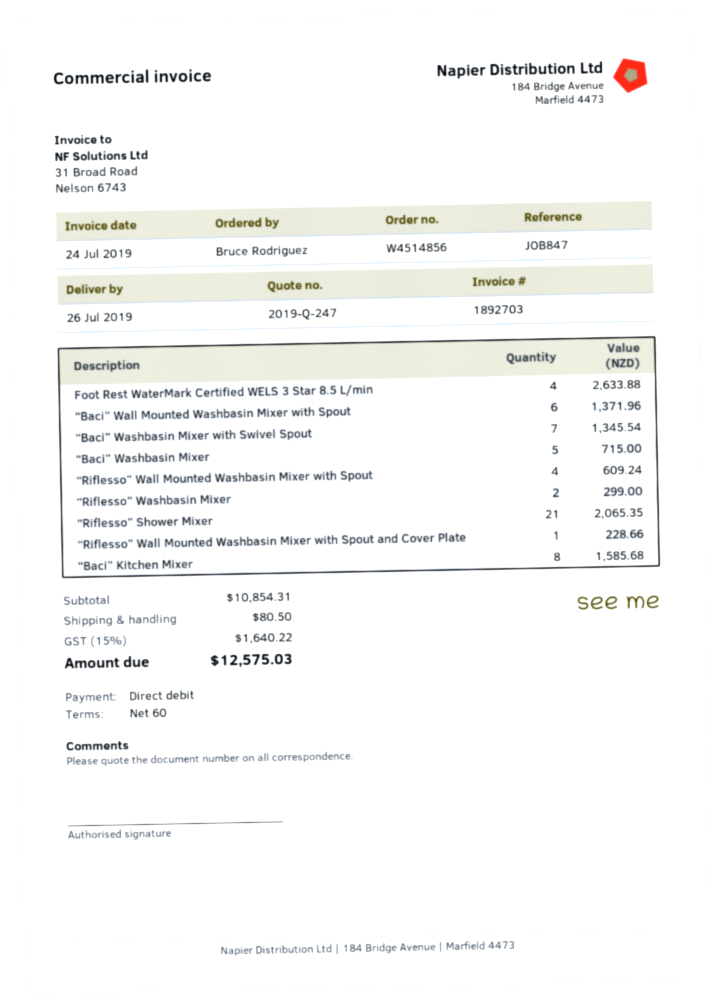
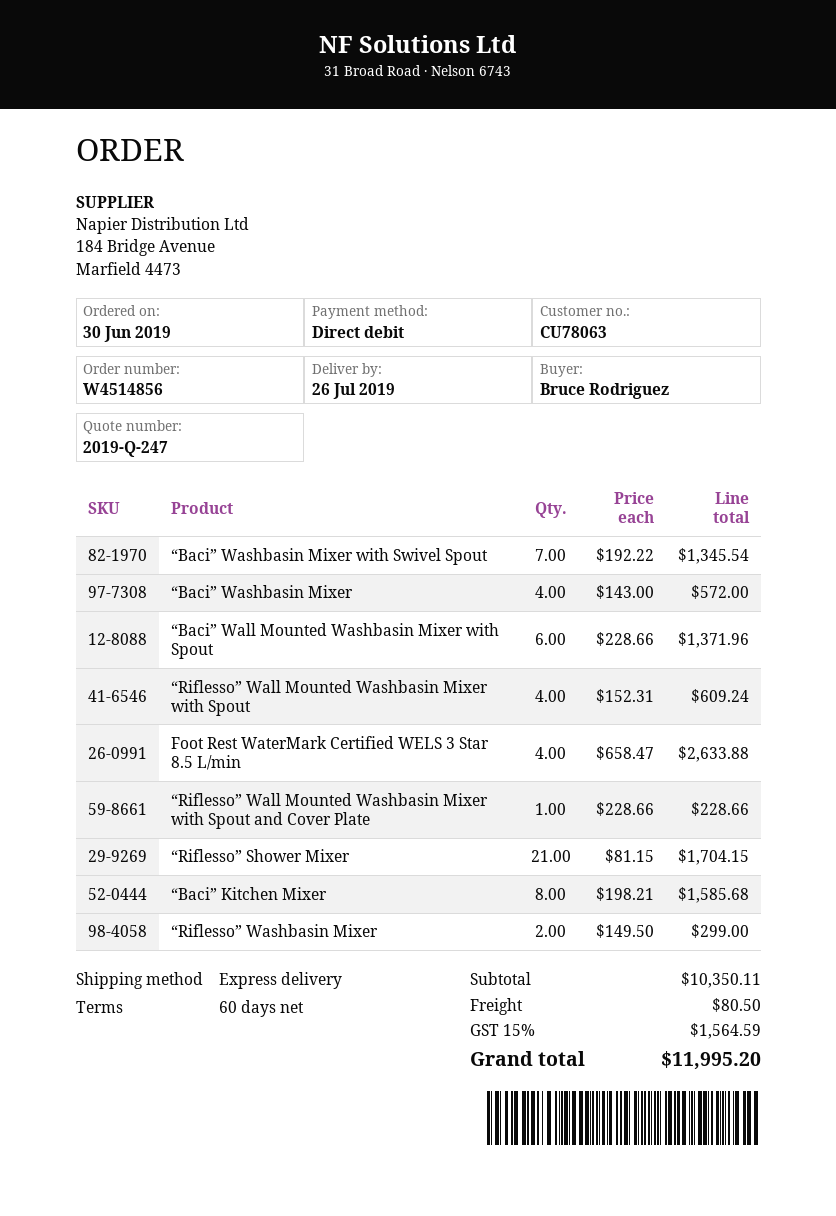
“Baci” Washbasin Mixer: 5 for 715.00 -> 4 for 572.00
“Riflesso” Shower Mixer: 21 for 2065.35 -> 21 for 1704.15
subtotal: 10854.31 -> 10350.11
tax: 15% = 1640.22 -> 15% = 1564.59
total: 12575.03 -> 11995.20

